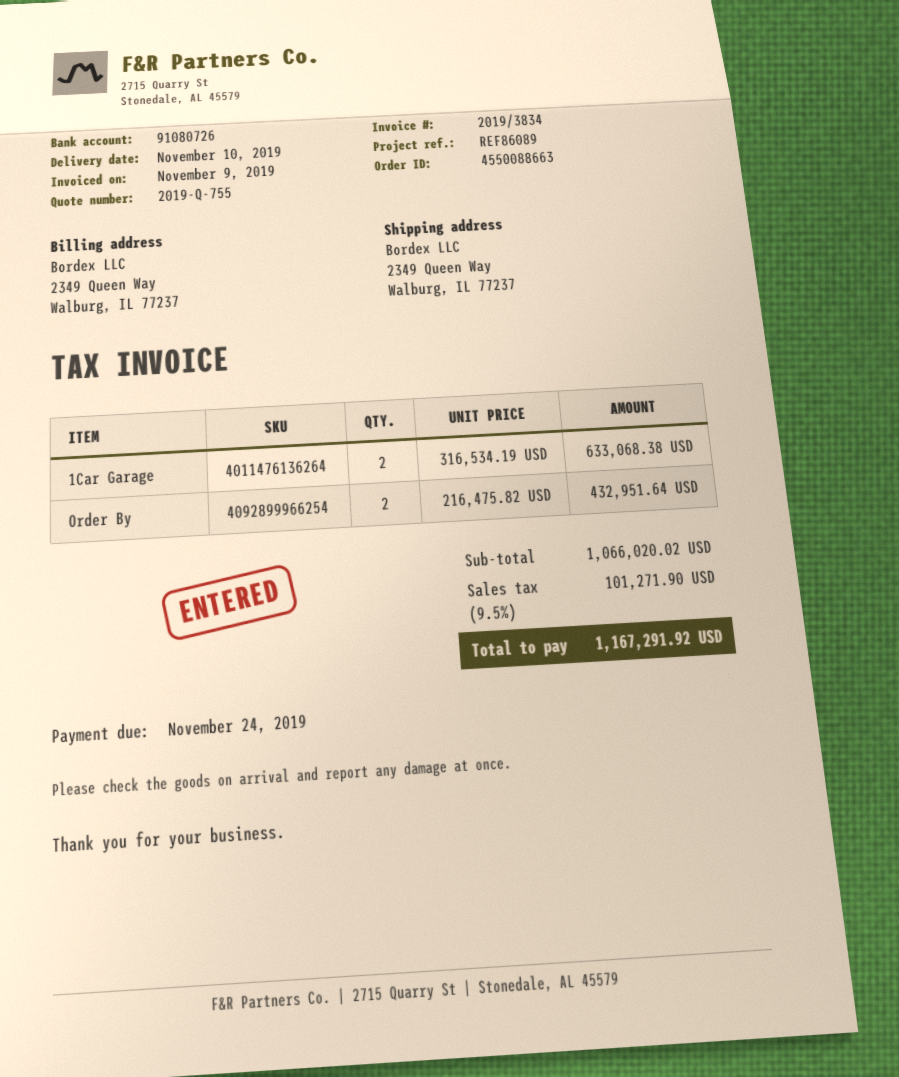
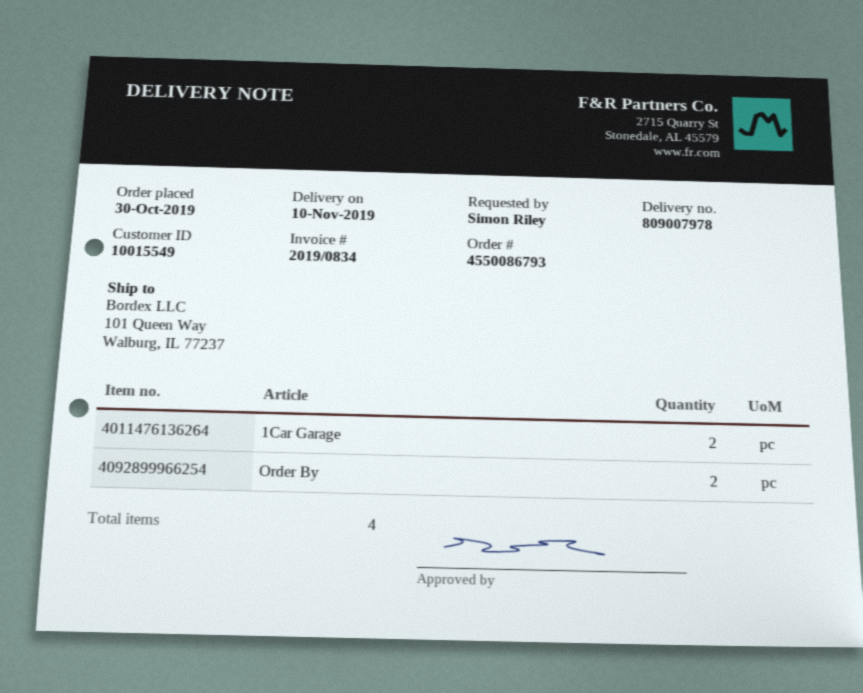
order number: 4550088663 -> 4550086793
invoice number: 2019/3834 -> 2019/0834
ship to: 2349 Queen Way, Walburg, IL 77237 -> 101 Queen Way, Walburg, IL 77237

